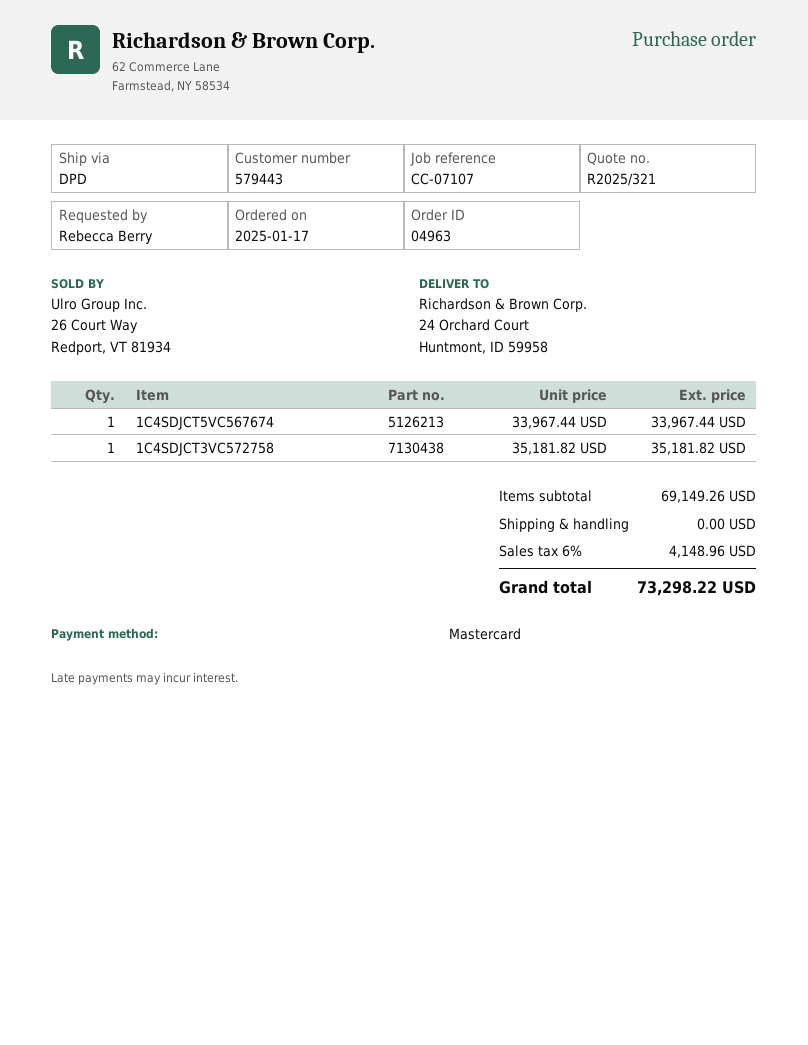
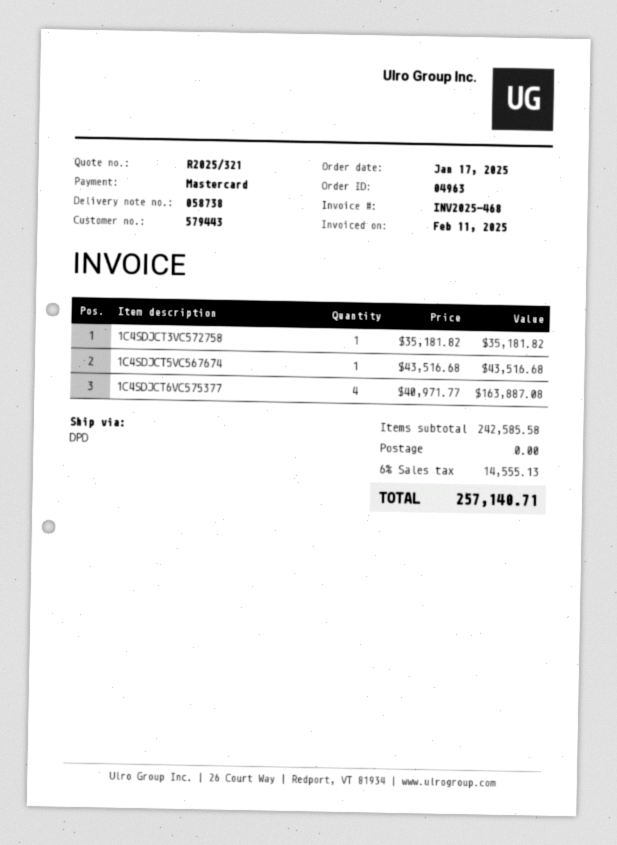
1C4SDJCT5VC567674: 1 x 33967.44 = 33967.44 -> 1 x 43516.68 = 43516.68
1C4SDJCT6VC575377: none -> 4 x 40971.77 = 163887.08
subtotal: 69149.26 -> 242585.58
tax: 6% = 4148.96 -> 6% = 14555.13
total: 73298.22 -> 257140.71

